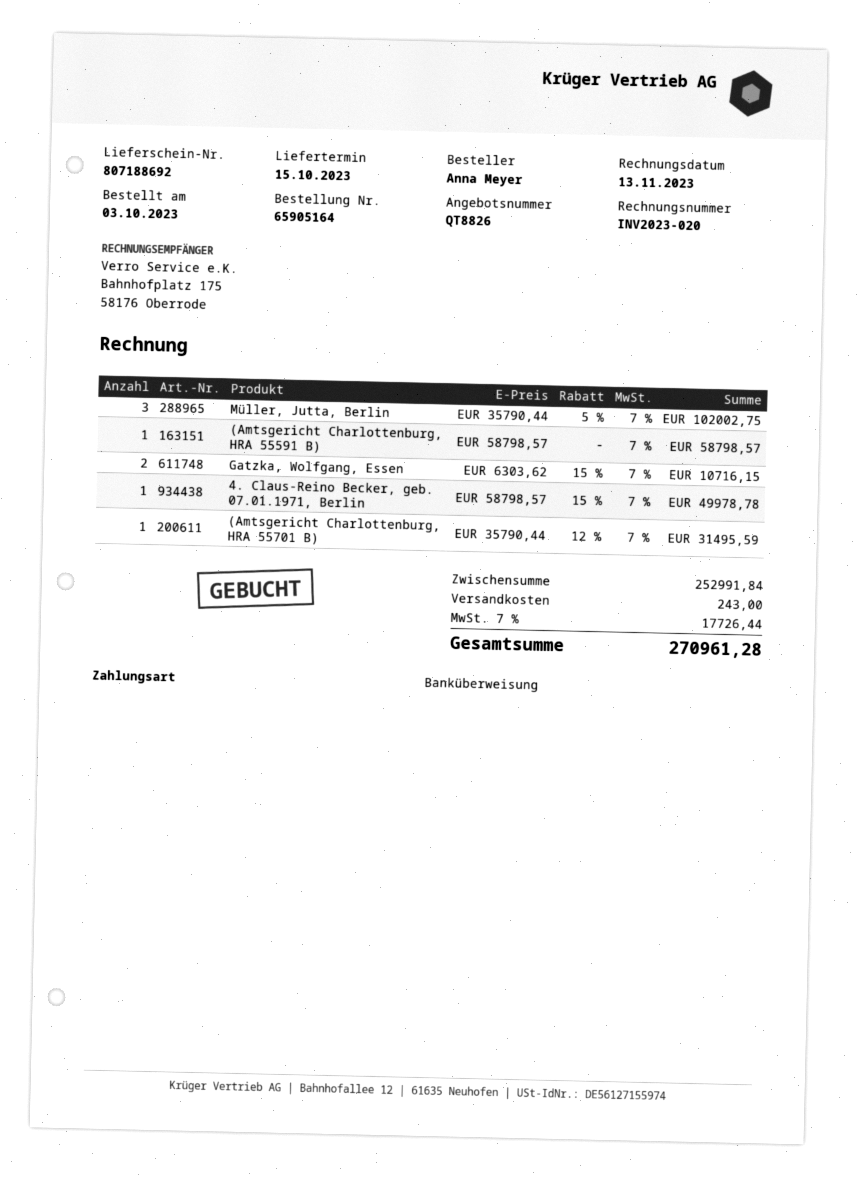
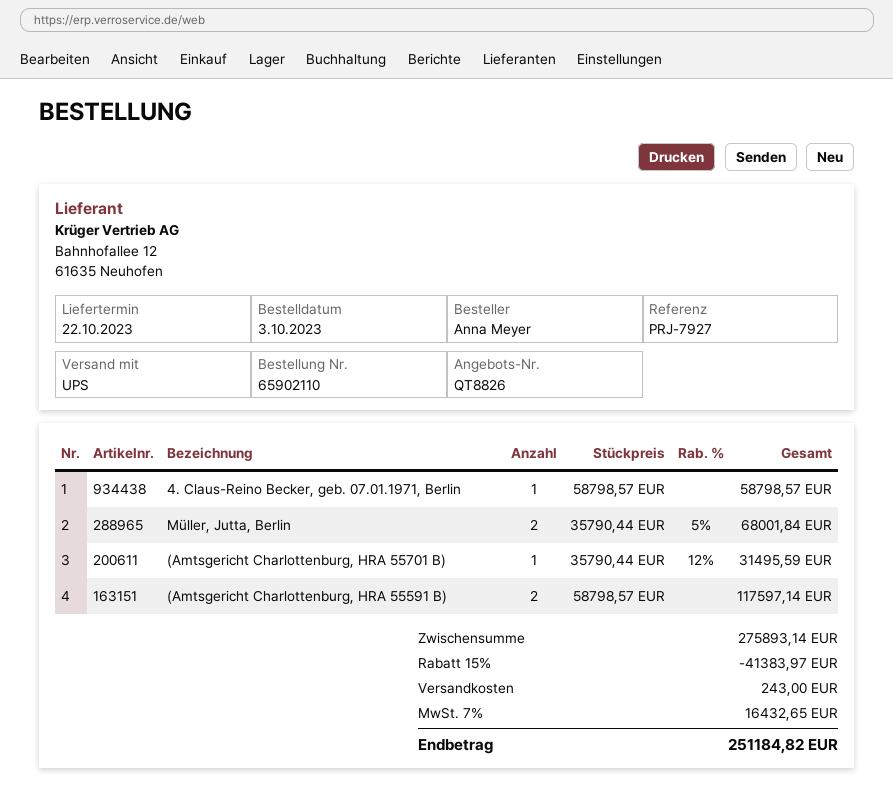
order number: 65905164 -> 65902110
delivery date: 2023-10-15 -> 2023-10-22
Müller, Jutta, Berlin: 3 x 35790.44 - 5% = 102002.75 -> 2 x 35790.44 - 5% = 68001.84
(Amtsgericht Charlottenburg, HRA 55591 B): 1 x 58798.57 = 58798.57 -> 2 x 58798.57 = 117597.14
Gatzka, Wolfgang, Essen: 2 x 6303.62 - 15% = 10716.15 -> none
4. Claus-Reino Becker, geb. 07.01.1971, Berlin: 1 x 58798.57 - 15% = 49978.78 -> 1 x 58798.57 = 58798.57
subtotal: 252991.84 -> 275893.14
discount: none -> 15% = 41383.97
tax: 7% = 17726.44 -> 7% = 16432.65
total: 270961.28 -> 251184.82

